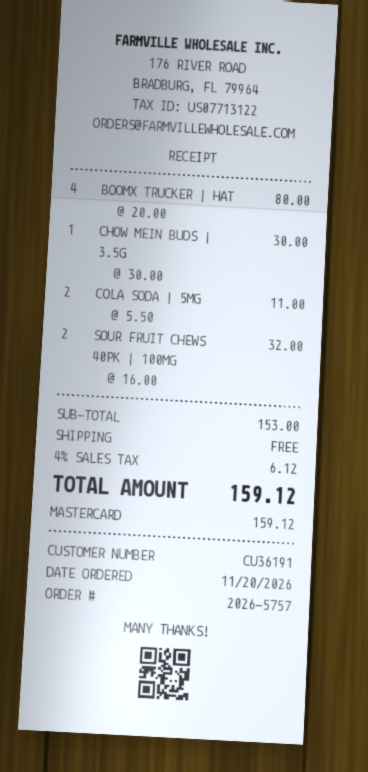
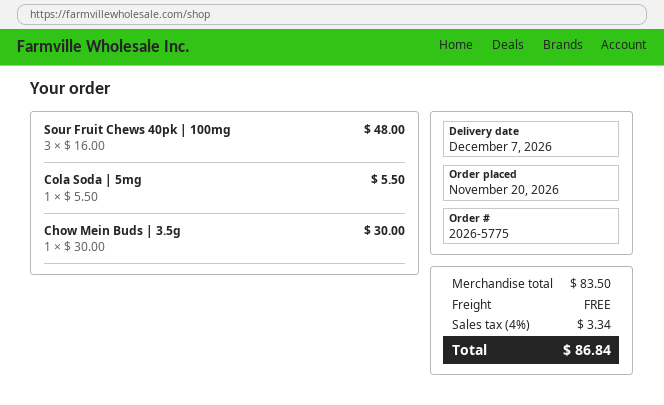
order number: 2026-5757 -> 2026-5775
BOOMX TRUCKER | HAT: 4 x 20.00 = 80.00 -> none
COLA SODA | 5MG: 2 x 5.50 = 11.00 -> 1 x 5.50 = 5.50
SOUR FRUIT CHEWS 40PK | 100MG: 2 x 16.00 = 32.00 -> 3 x 16.00 = 48.00
subtotal: 153.00 -> 83.50
tax: 4% = 6.12 -> 4% = 3.34
total: 159.12 -> 86.84

